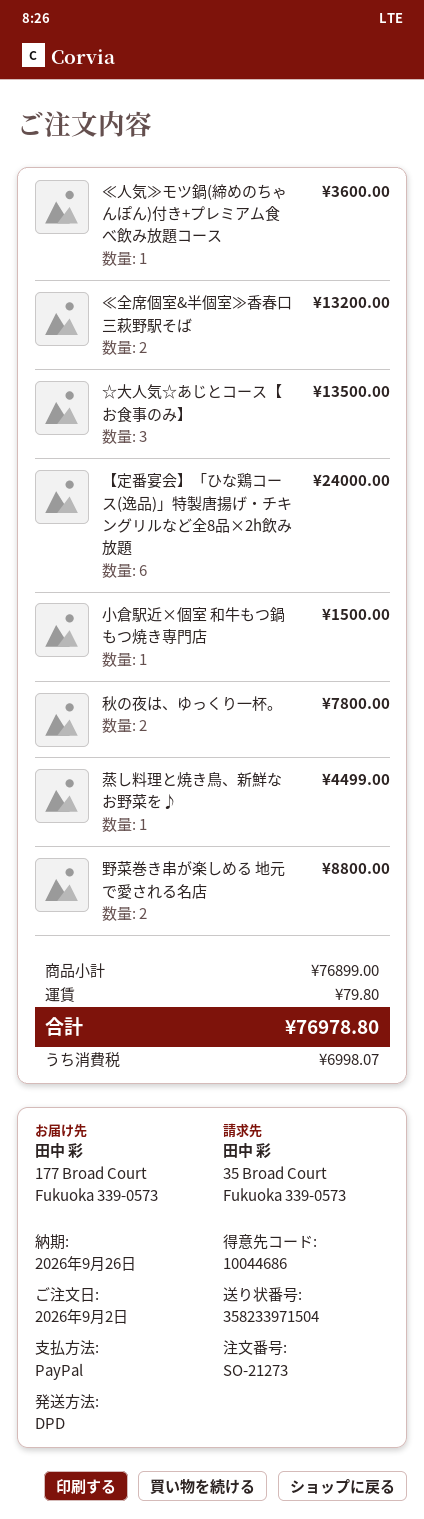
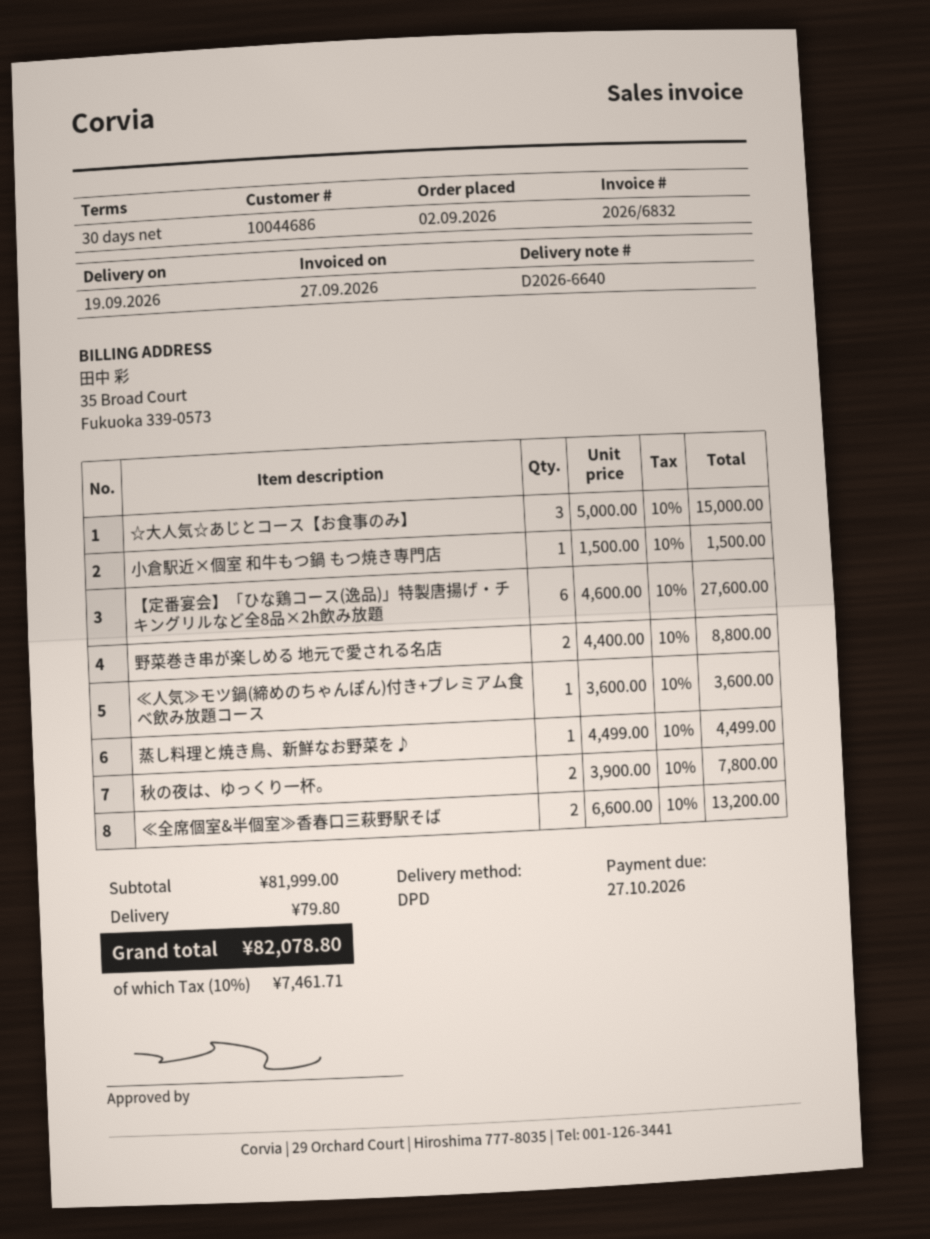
delivery date: 2026-09-26 -> 2026-09-19
☆大人気☆あじとコース【お食事のみ】: 3 for 13500.00 -> 3 for 15000.00
【定番宴会】「ひな鶏コース(逸品)」特製唐揚げ・チキングリルなど全8品×2h飲み放題: 6 for 24000.00 -> 6 for 27600.00
subtotal: 76899.00 -> 81999.00
tax: 6998.07 -> 7461.71
total: 76978.80 -> 82078.80

